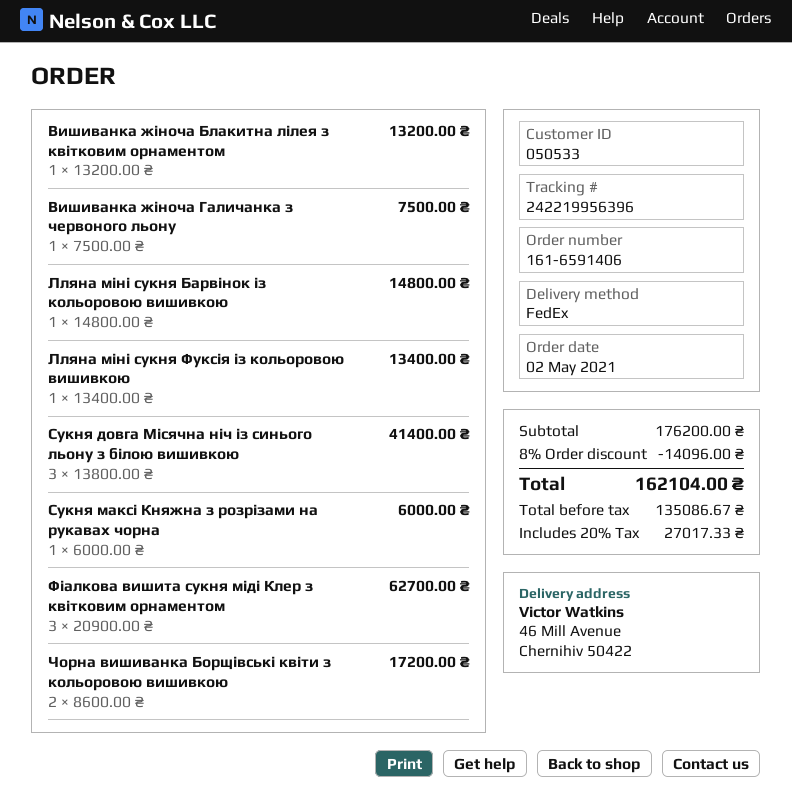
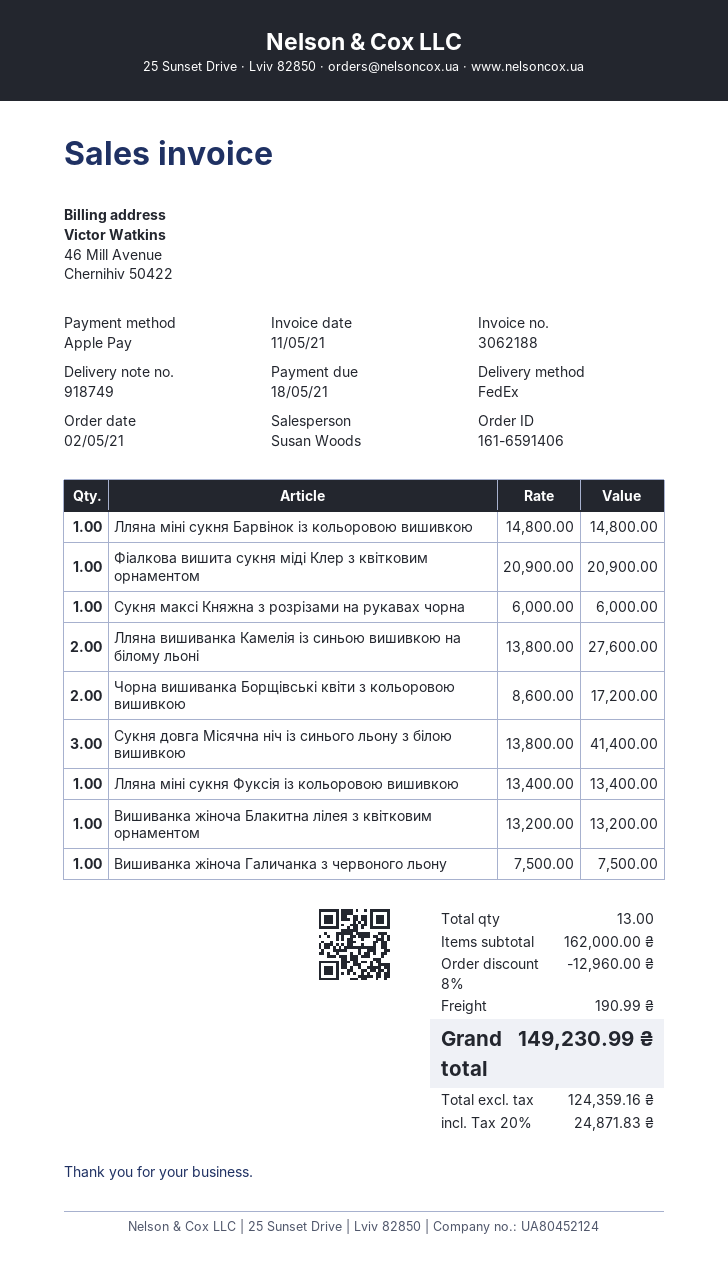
Фіалкова вишита сукня міді Клер з квітковим орнаментом: 3 x 20900.00 = 62700.00 -> 1 x 20900.00 = 20900.00
Лляна вишиванка Камелія із синьою вишивкою на білому льоні: none -> 2 x 13800.00 = 27600.00
subtotal: 176200.00 -> 162000.00
discount: 8% = 14096.00 -> 8% = 12960.00
shipping: none -> 190.99
net: 135086.67 -> 124359.16
tax: 20% = 27017.33 -> 20% = 24871.83
total: 162104.00 -> 149230.99

